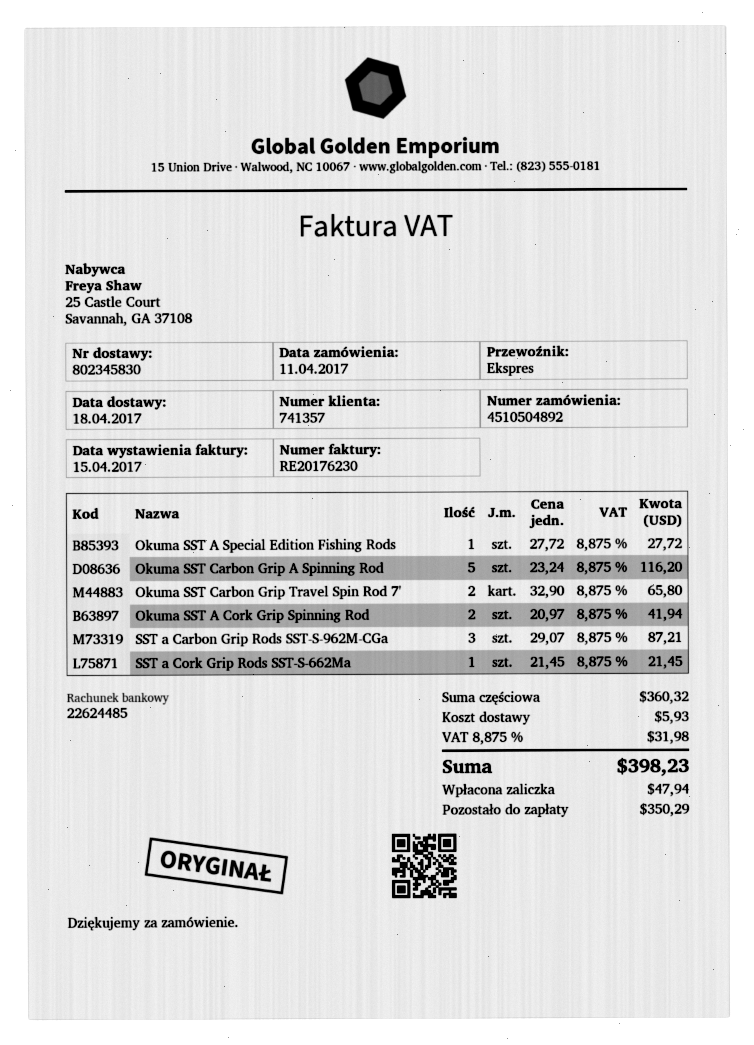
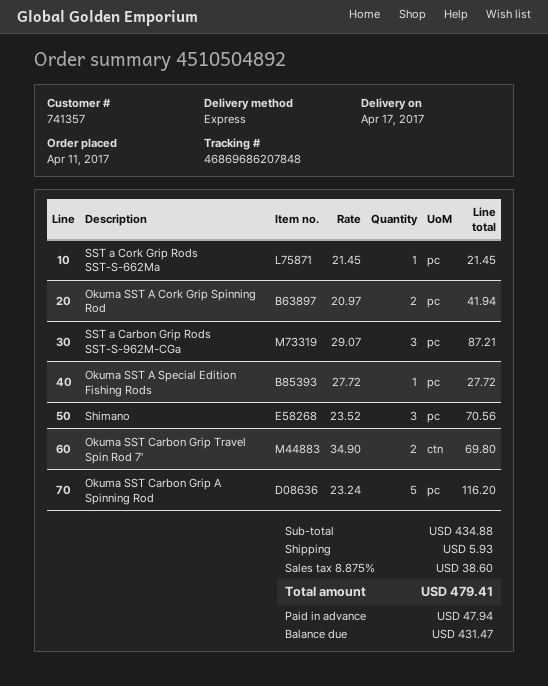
delivery date: 2017-04-18 -> 2017-04-17
Okuma SST Carbon Grip Travel Spin Rod 7': 2 x 32.90 = 65.80 -> 2 x 34.90 = 69.80
Shimano: none -> 3 x 23.52 = 70.56
subtotal: 360.32 -> 434.88
tax: 8.875% = 31.98 -> 8.875% = 38.60
total: 398.23 -> 479.41
balance: 350.29 -> 431.47

